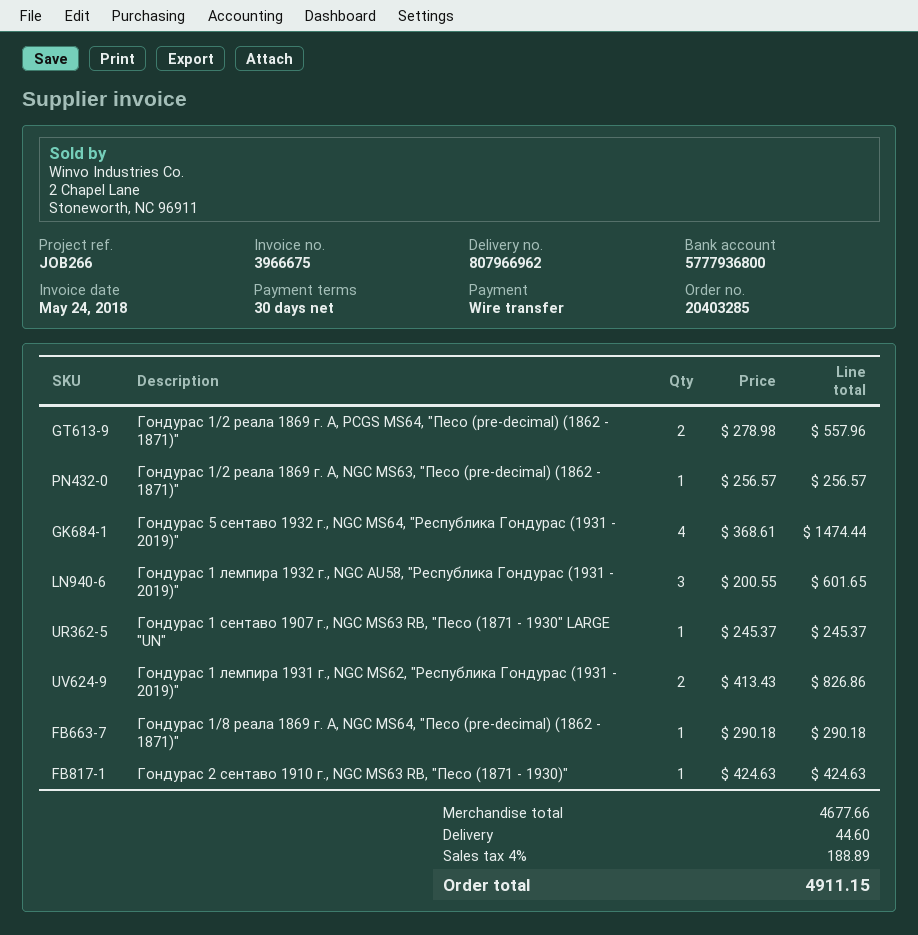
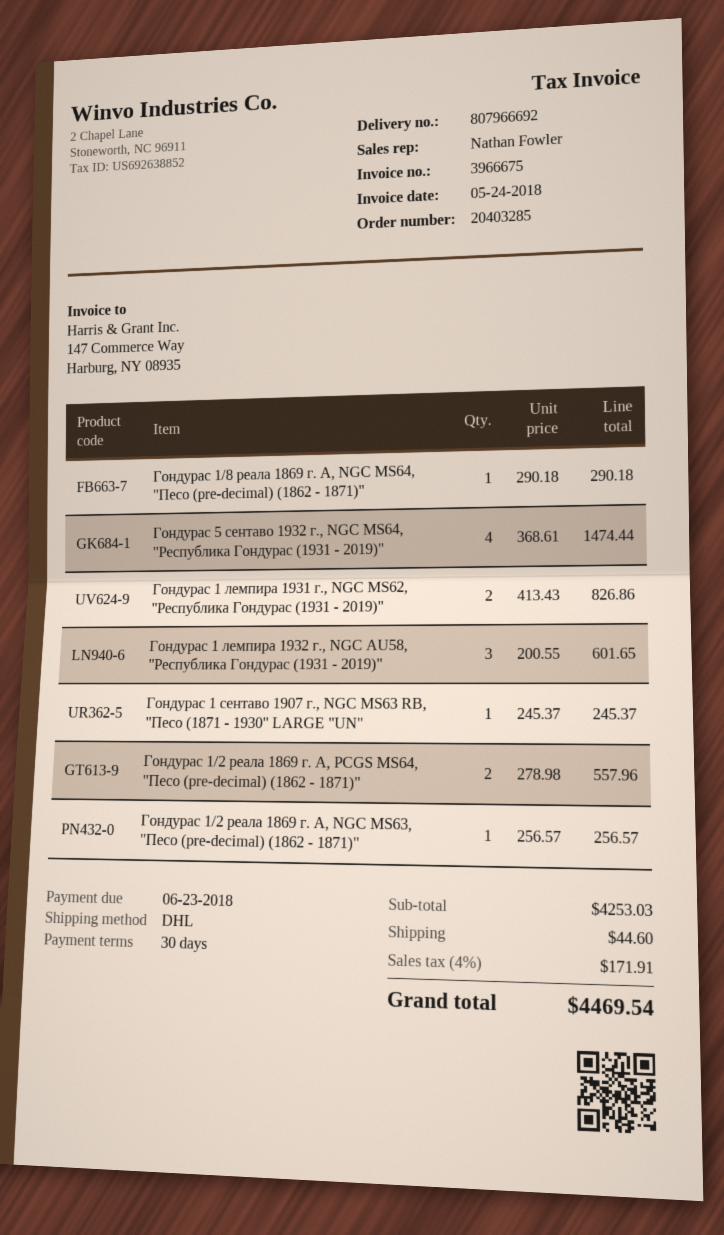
delivery note number: 807966962 -> 807966692
Гондурас 2 сентаво 1910 г., NGC MS63 RB, "Песо (1871 - 1930)": 1 x 424.63 = 424.63 -> none
subtotal: 4677.66 -> 4253.03
tax: 4% = 188.89 -> 4% = 171.91
total: 4911.15 -> 4469.54

